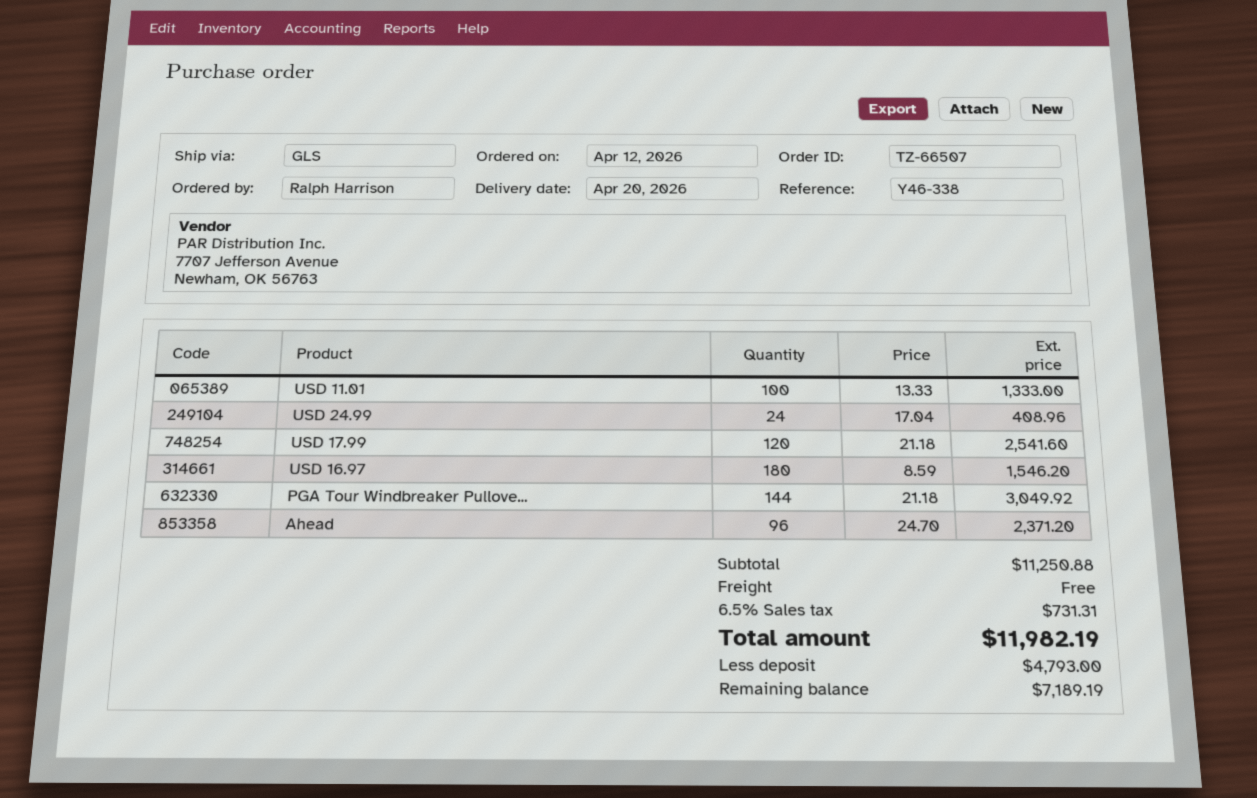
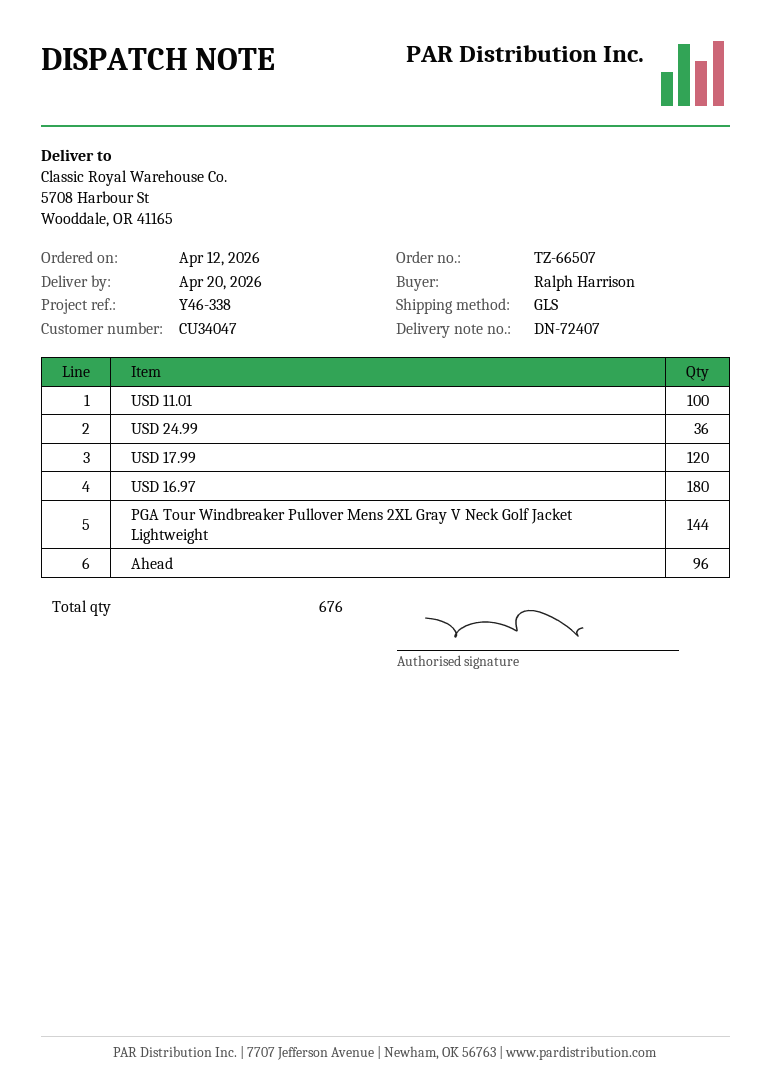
USD 24.99: 24 -> 36

